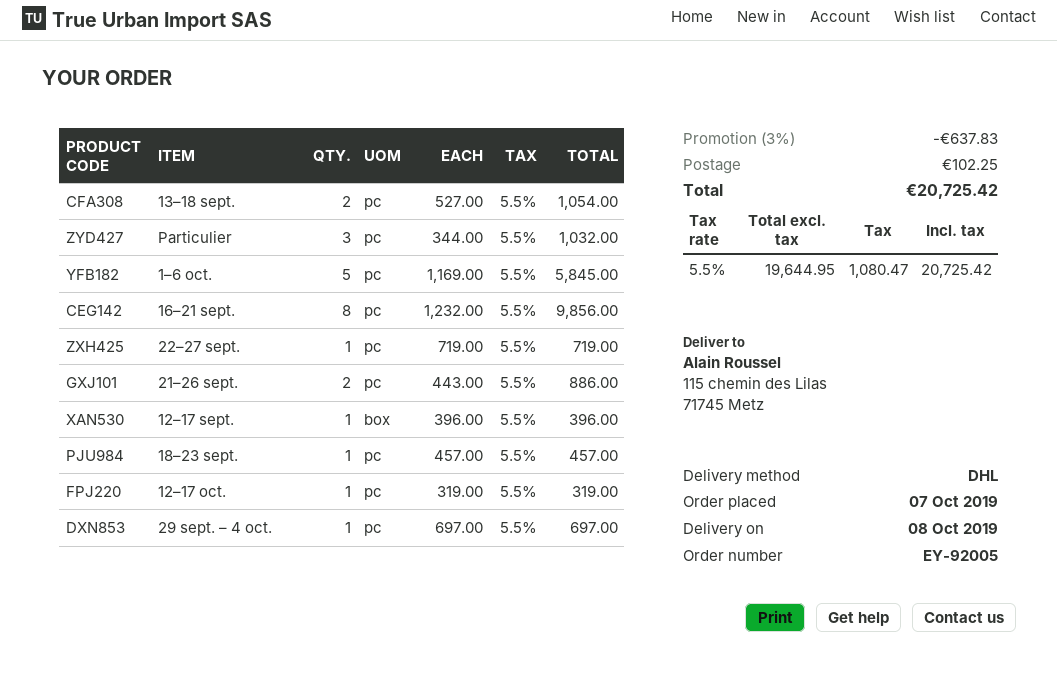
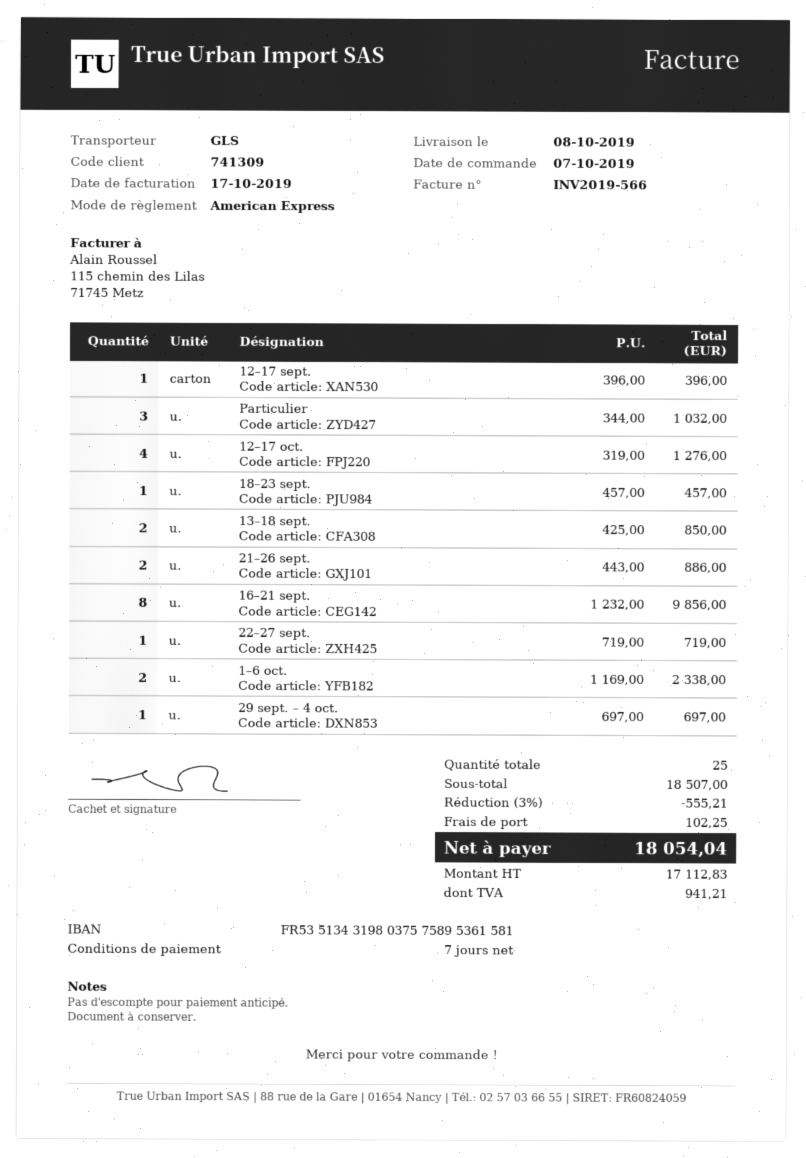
shipping method: DHL -> GLS
13–18 sept.: 2 x 527.00 = 1054.00 -> 2 x 425.00 = 850.00
1–6 oct.: 5 x 1169.00 = 5845.00 -> 2 x 1169.00 = 2338.00
12–17 oct.: 1 x 319.00 = 319.00 -> 4 x 319.00 = 1276.00
discount: 3% = 637.83 -> 3% = 555.21
net: 19644.95 -> 17112.83
tax: 1080.47 -> 941.21
total: 20725.42 -> 18054.04

